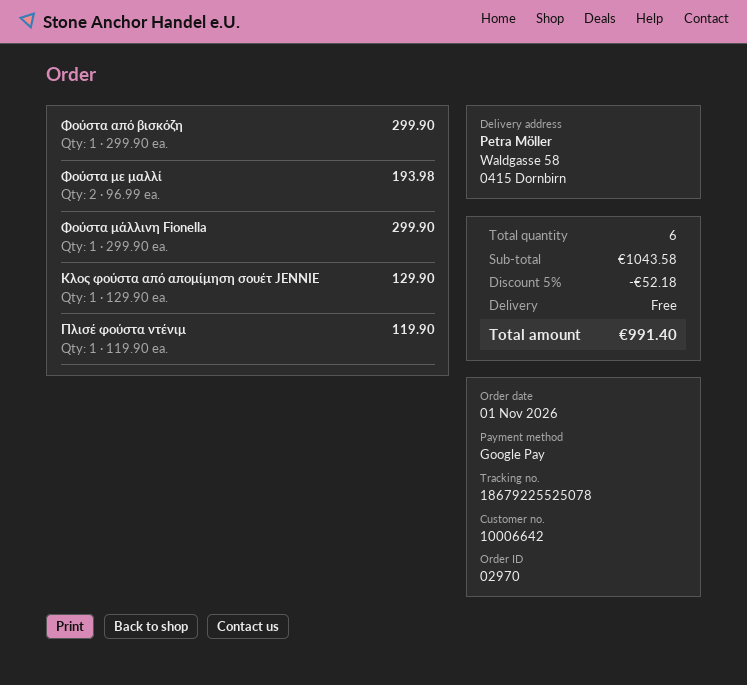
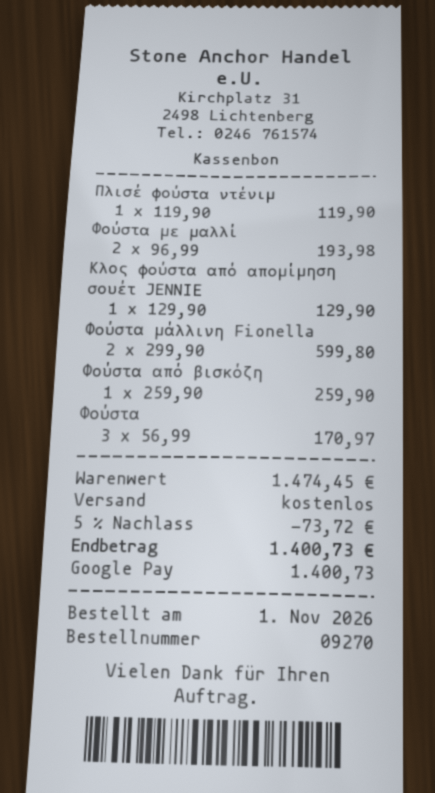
order number: 02970 -> 09270
Φούστα από βισκόζη: 1 x 299.90 = 299.90 -> 1 x 259.90 = 259.90
Φούστα μάλλινη Fionella: 1 x 299.90 = 299.90 -> 2 x 299.90 = 599.80
Φούστα: none -> 3 x 56.99 = 170.97
subtotal: 1043.58 -> 1474.45
discount: 5% = 52.18 -> 5% = 73.72
total: 991.40 -> 1400.73

